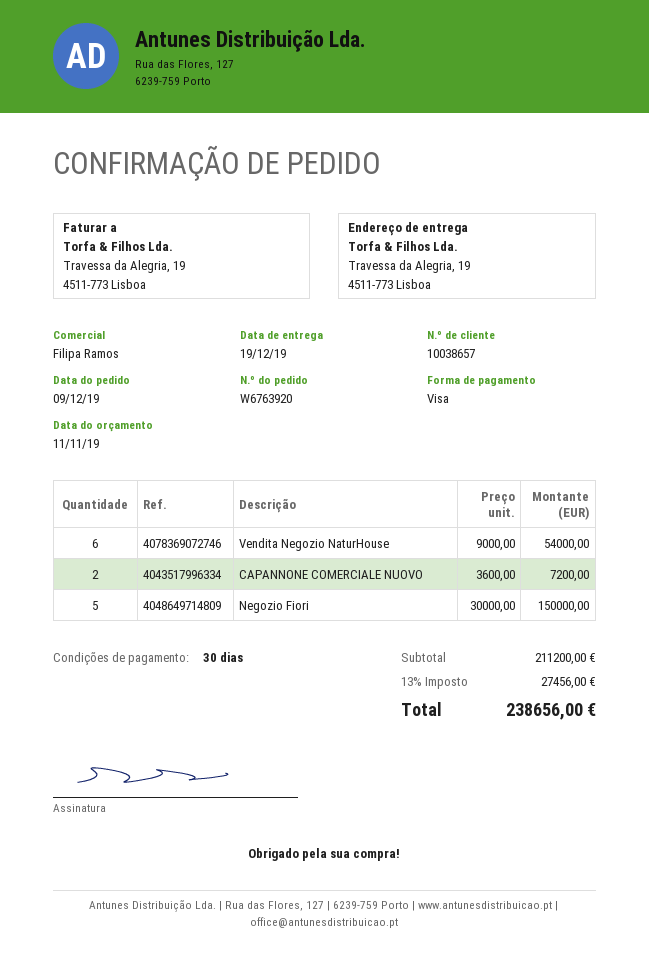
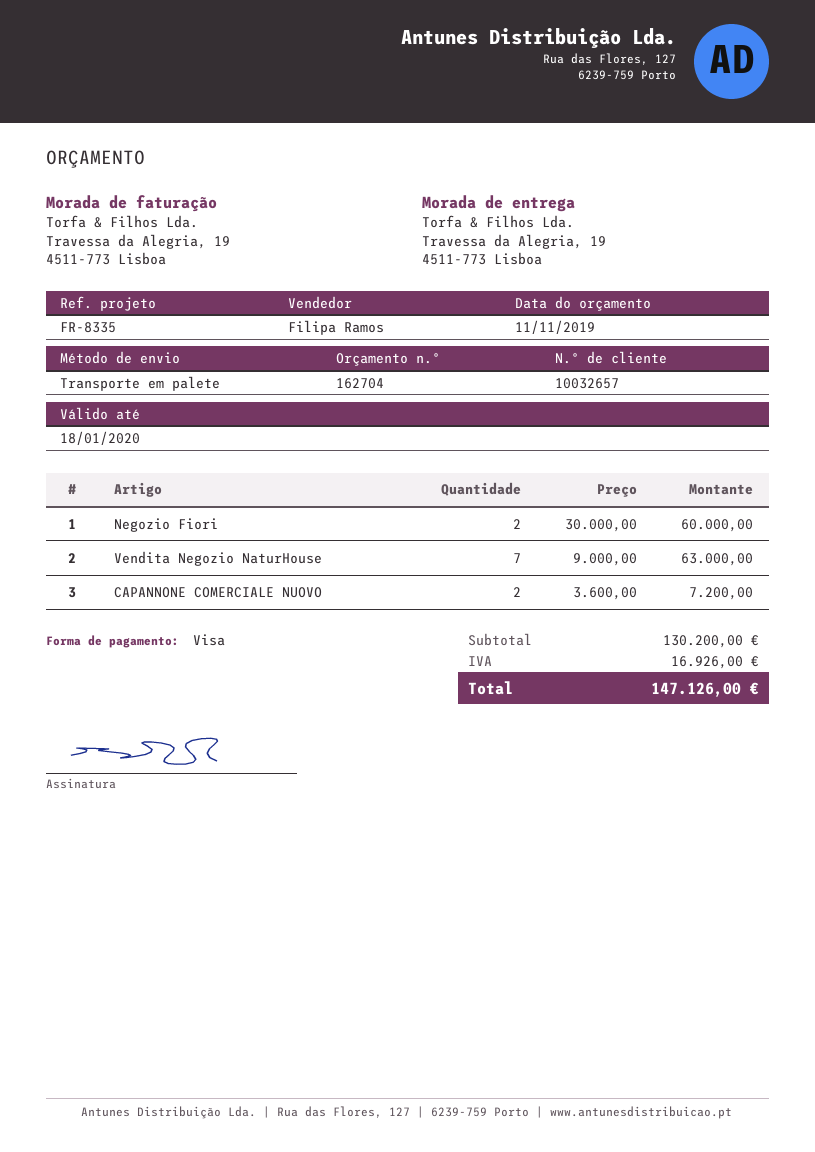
customer number: 10038657 -> 10032657
Vendita Negozio NaturHouse: 6 x 9000.00 = 54000.00 -> 7 x 9000.00 = 63000.00
Negozio Fiori: 5 x 30000.00 = 150000.00 -> 2 x 30000.00 = 60000.00
subtotal: 211200.00 -> 130200.00
tax: 27456.00 -> 16926.00
total: 238656.00 -> 147126.00

